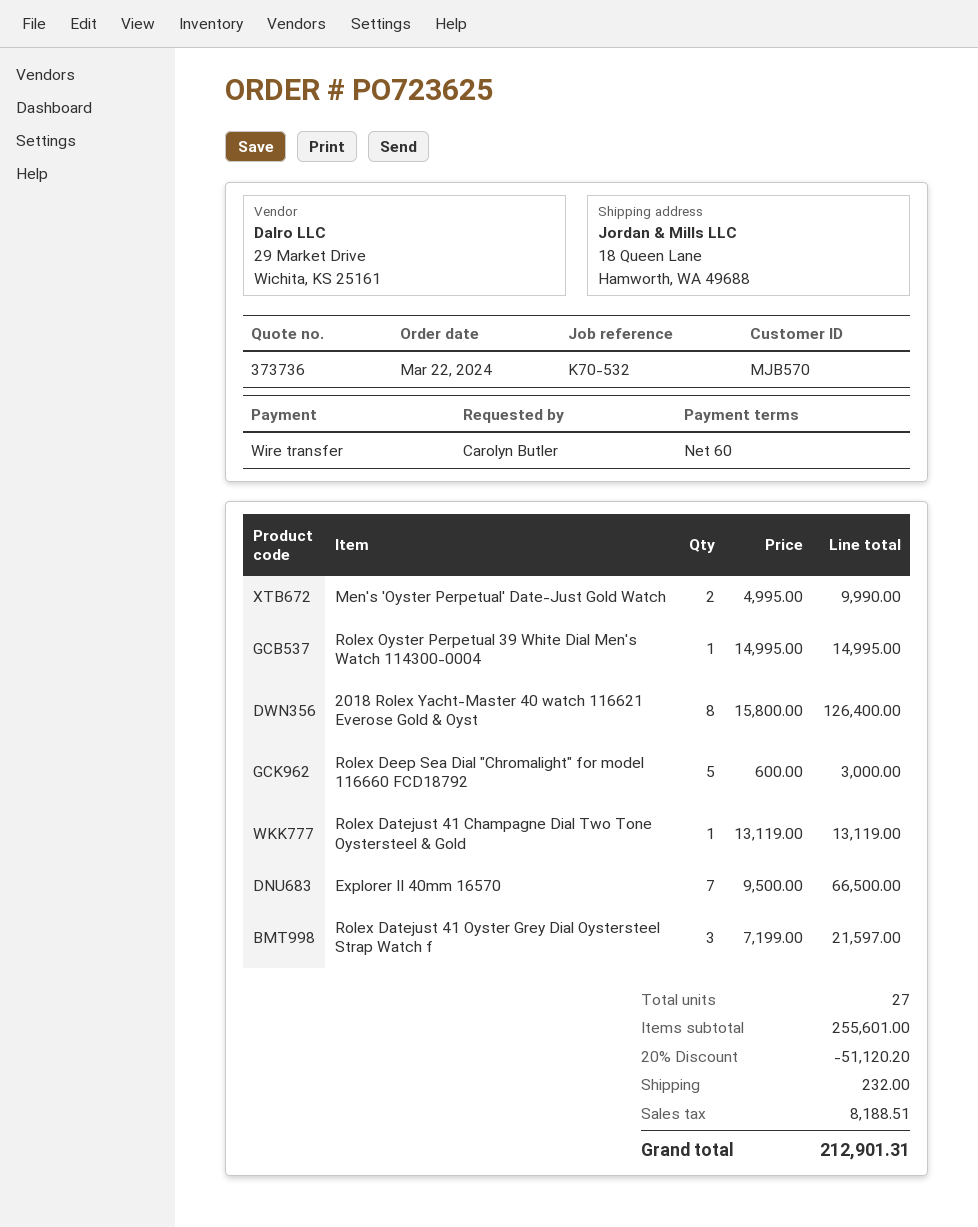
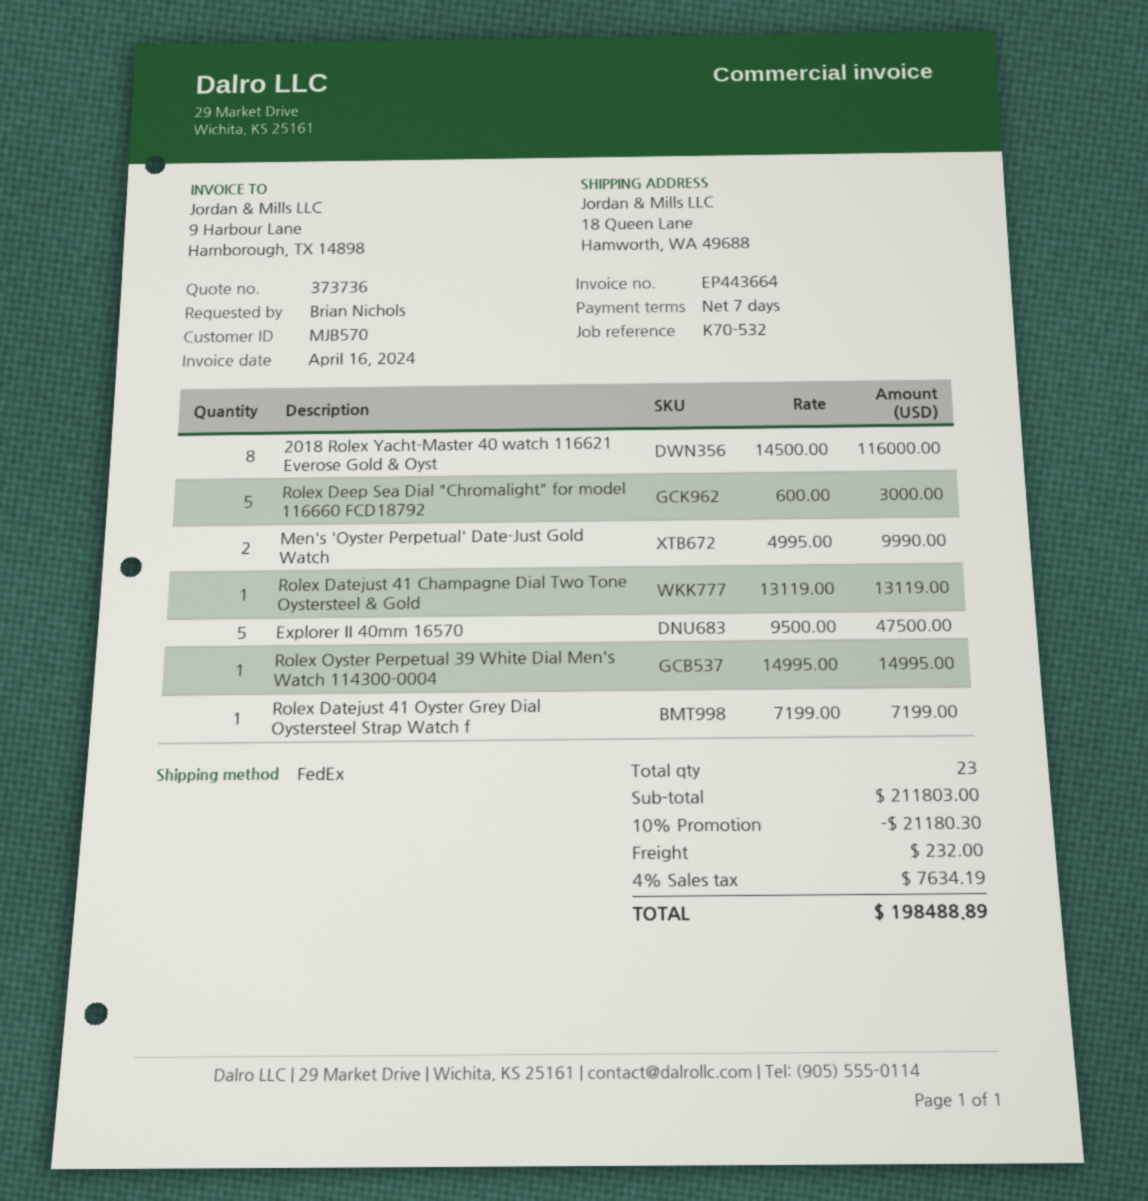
payment terms: 60 days -> 7 days
ordered by: Carolyn Butler -> Brian Nichols
2018 Rolex Yacht-Master 40 watch 116621 Everose Gold & Oyst: 8 x 15800.00 = 126400.00 -> 8 x 14500.00 = 116000.00
Explorer II 40mm 16570: 7 x 9500.00 = 66500.00 -> 5 x 9500.00 = 47500.00
Rolex Datejust 41 Oyster Grey Dial Oystersteel Strap Watch f: 3 x 7199.00 = 21597.00 -> 1 x 7199.00 = 7199.00
total quantity: 27 -> 23
subtotal: 255601.00 -> 211803.00
discount: 20% = 51120.20 -> 10% = 21180.30
tax: 8188.51 -> 7634.19
total: 212901.31 -> 198488.89

